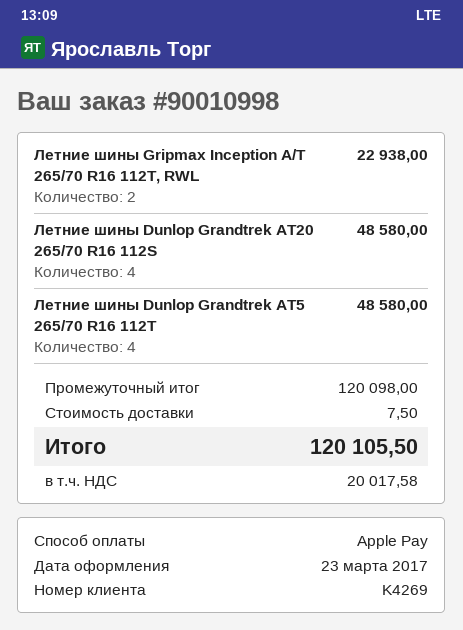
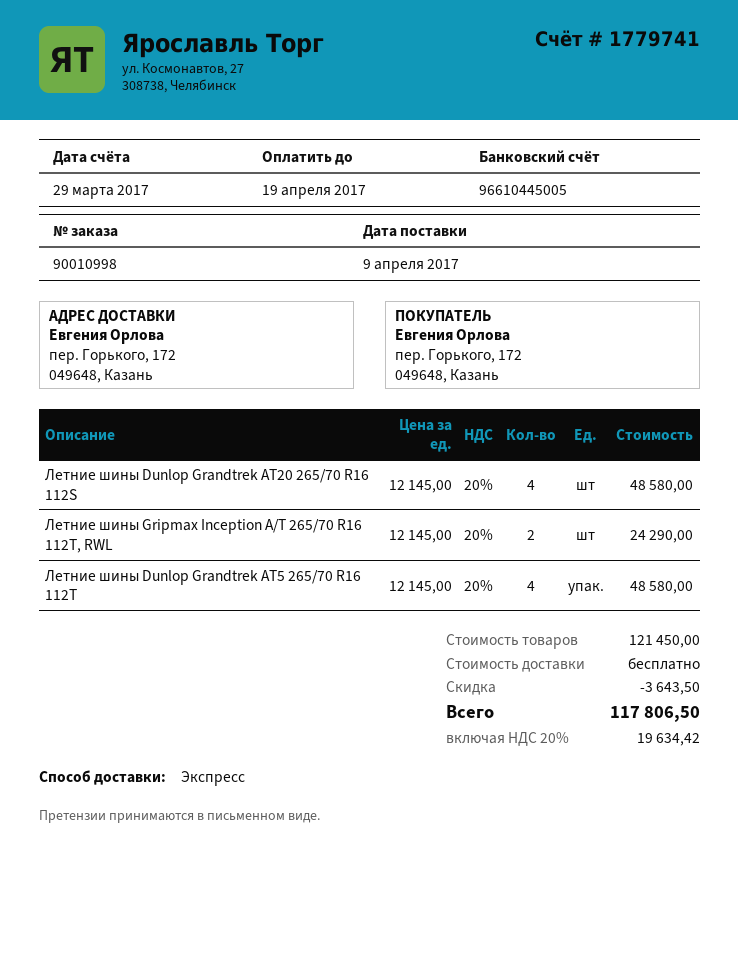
Летние шины Gripmax Inception A/T 265/70 R16 112T, RWL: 2 for 22938.00 -> 2 for 24290.00
subtotal: 120098.00 -> 121450.00
discount: none -> 3643.50
shipping: 7.50 -> 0.00
tax: 20017.58 -> 19634.42
total: 120105.50 -> 117806.50

